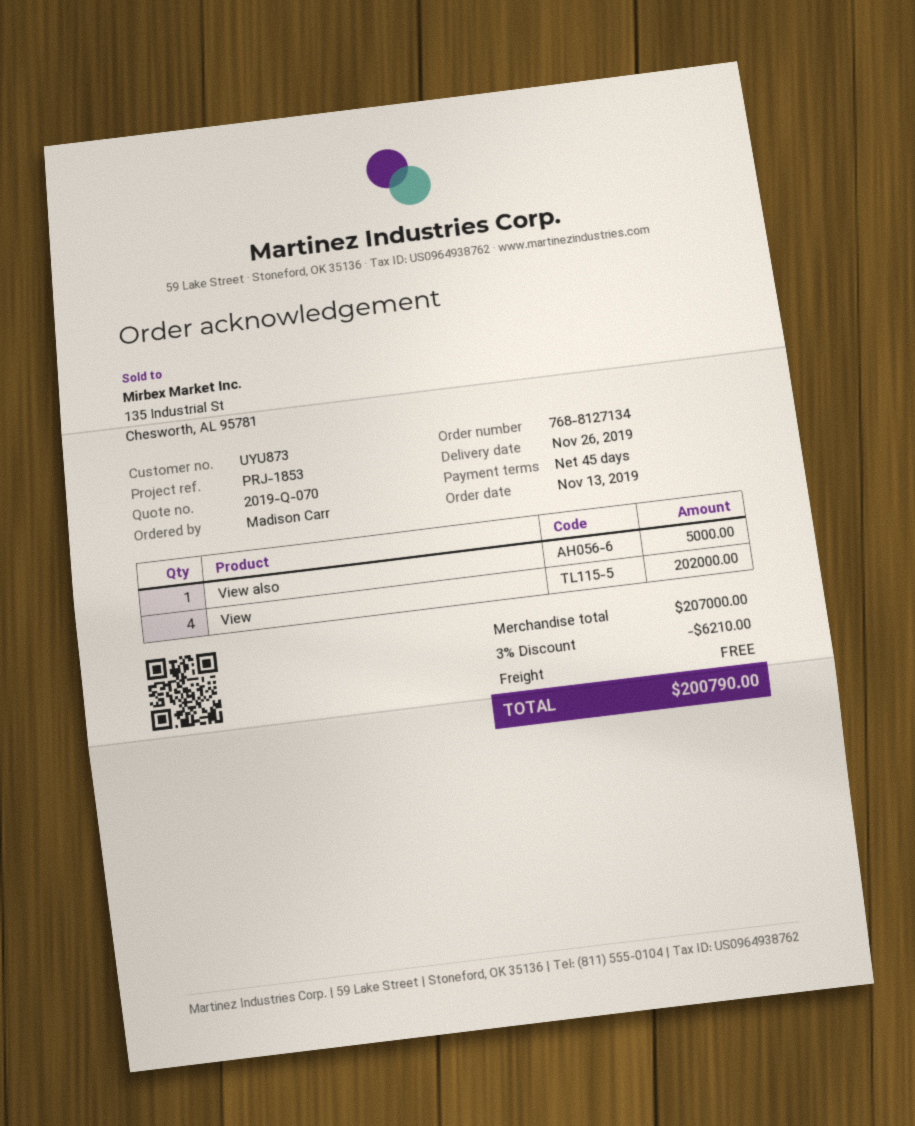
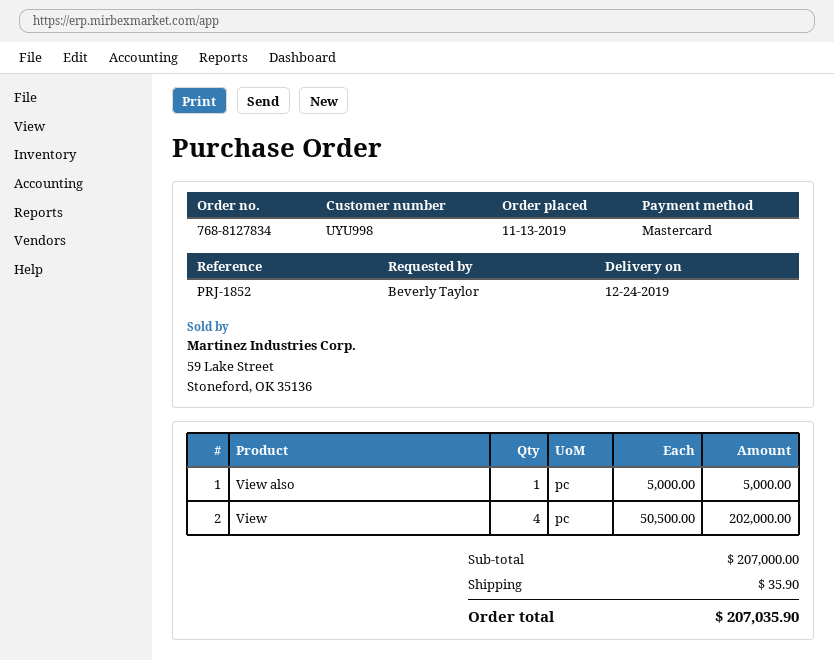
order number: 768-8127134 -> 768-8127834
delivery date: 2019-11-26 -> 2019-12-24
customer number: UYU873 -> UYU998
reference: PRJ-1853 -> PRJ-1852
ordered by: Madison Carr -> Beverly Taylor
discount: 3% = 6210.00 -> none
shipping: 0.00 -> 35.90
total: 200790.00 -> 207035.90

